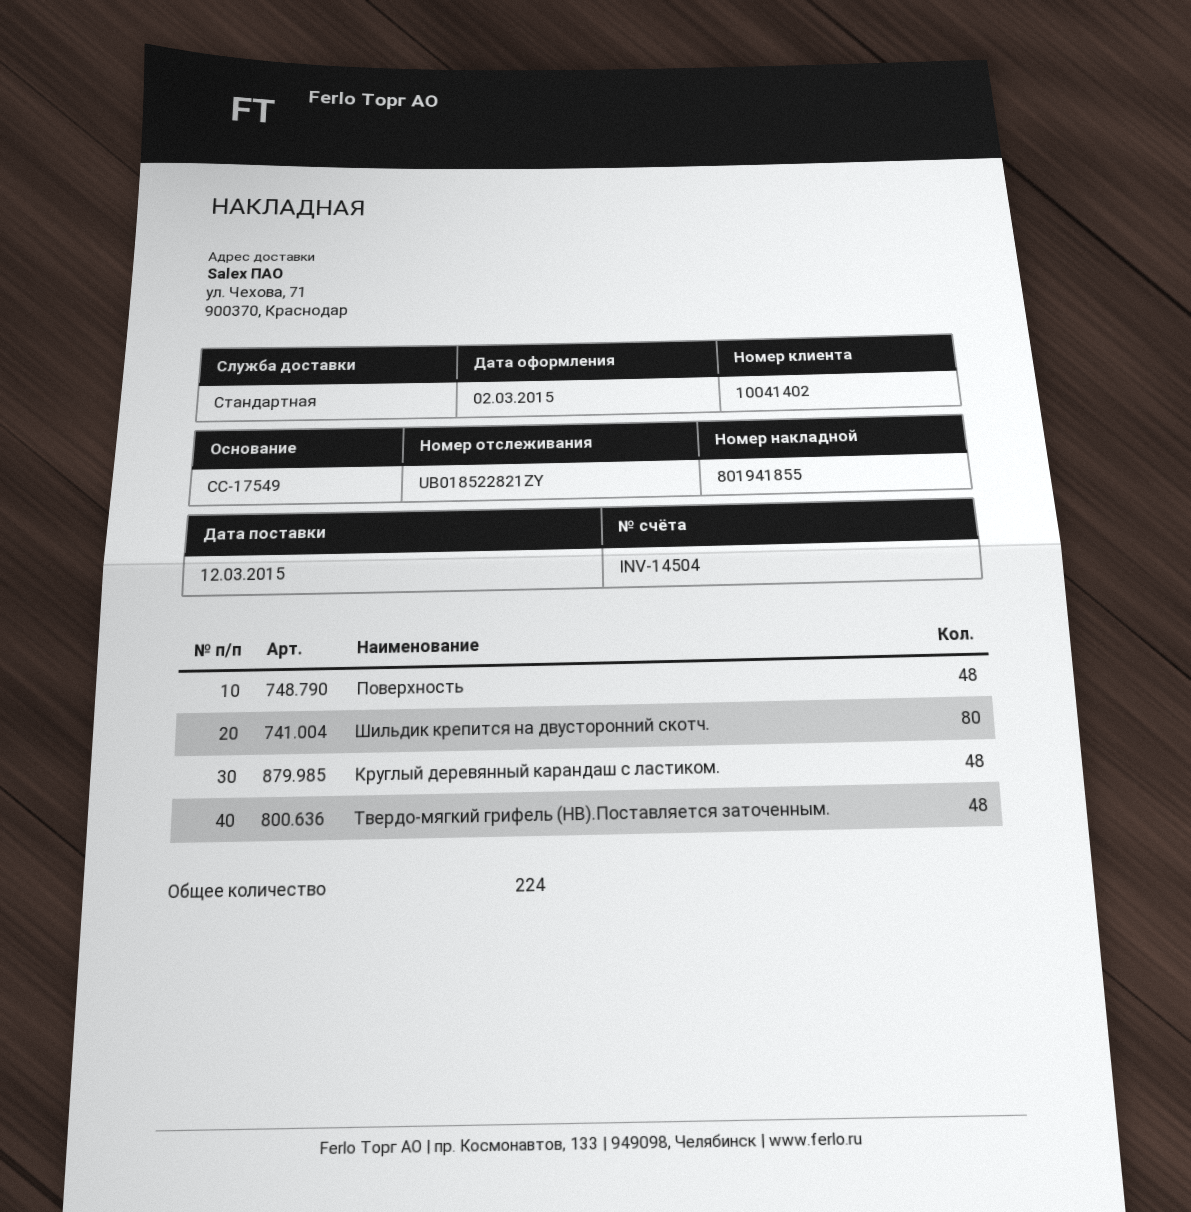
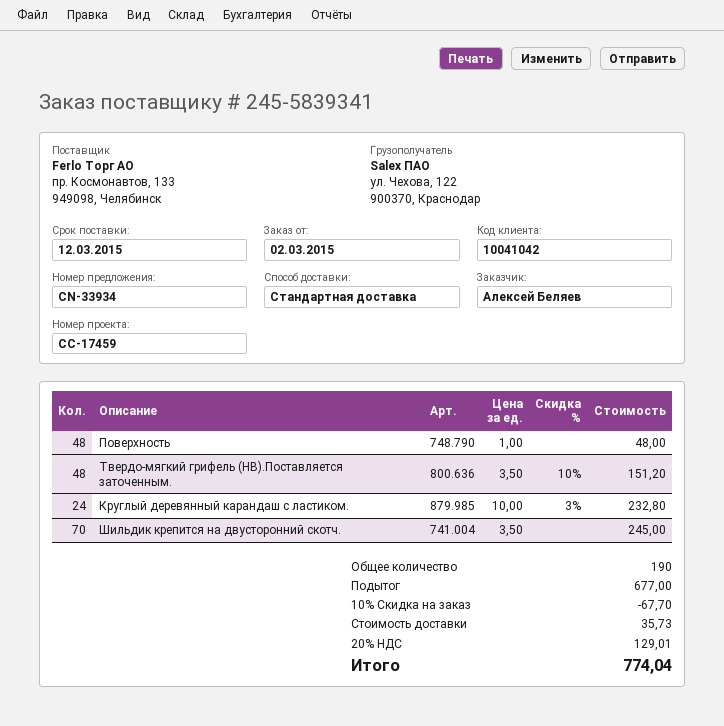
customer number: 10041402 -> 10041042
reference: CC-17549 -> CC-17459
ship to: ул. Чехова, 71, 900370, Краснодар -> ул. Чехова, 122, 900370, Краснодар
Шильдик крепится на двусторонний скотч.: 80 -> 70
Круглый деревянный карандаш с ластиком.: 48 -> 24
total quantity: 224 -> 190

